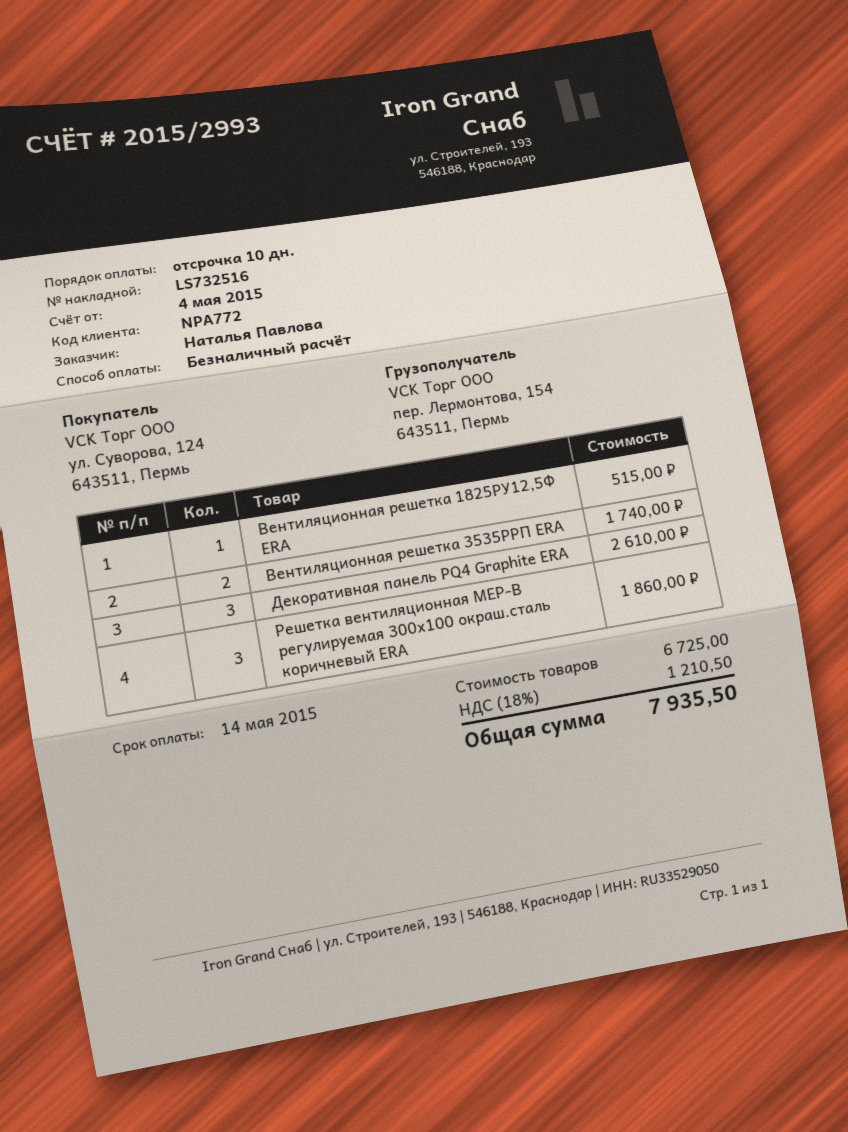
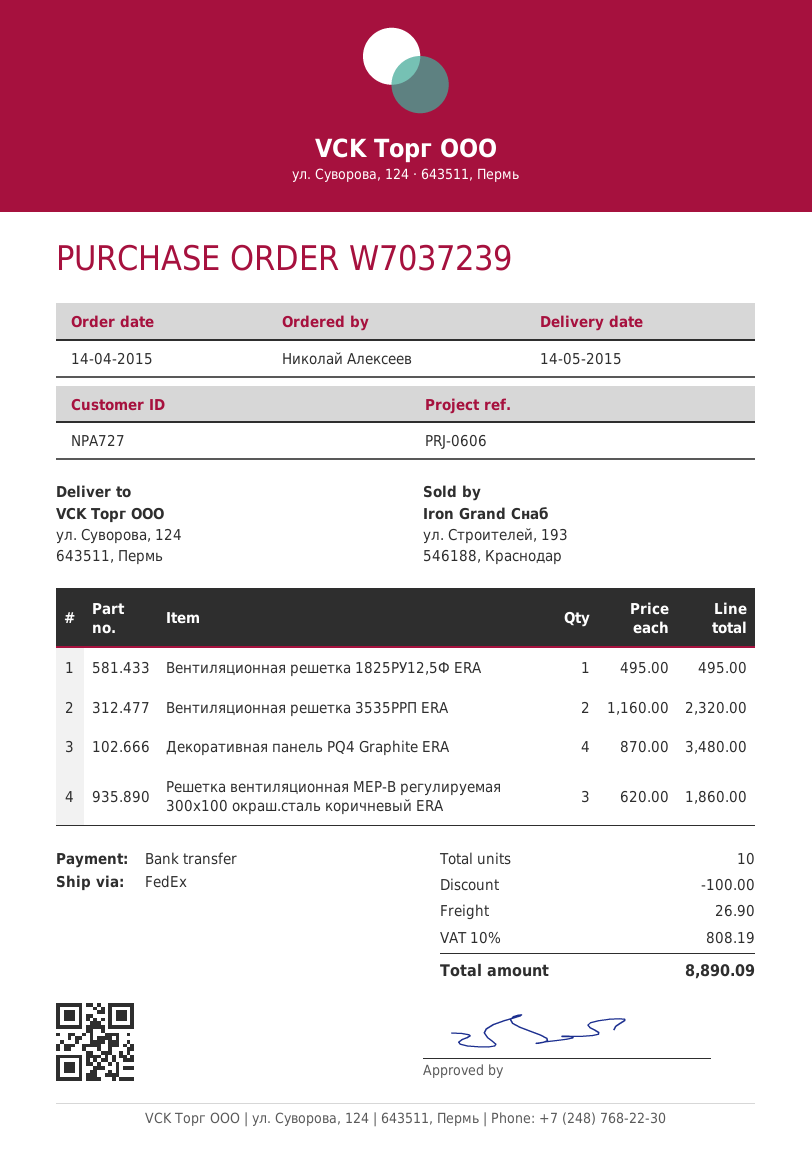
customer number: NPA772 -> NPA727
ordered by: Наталья Павлова -> Николай Алексеев
ship to: пер. Лермонтова, 154, 643511, Пермь -> ул. Суворова, 124, 643511, Пермь
Вентиляционная решетка 1825РУ12,5Ф ERA: 1 for 515.00 -> 1 for 495.00
Вентиляционная решетка 3535РРП ERA: 2 for 1740.00 -> 2 for 2320.00
Декоративная панель PQ4 Graphite ERA: 3 for 2610.00 -> 4 for 3480.00
discount: none -> 100.00
shipping: none -> 26.90
tax: 18% = 1210.50 -> 10% = 808.19
total: 7935.50 -> 8890.09

